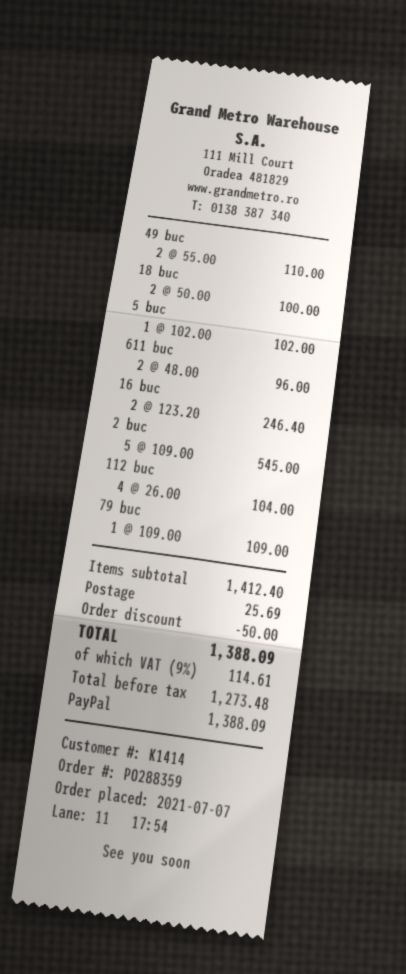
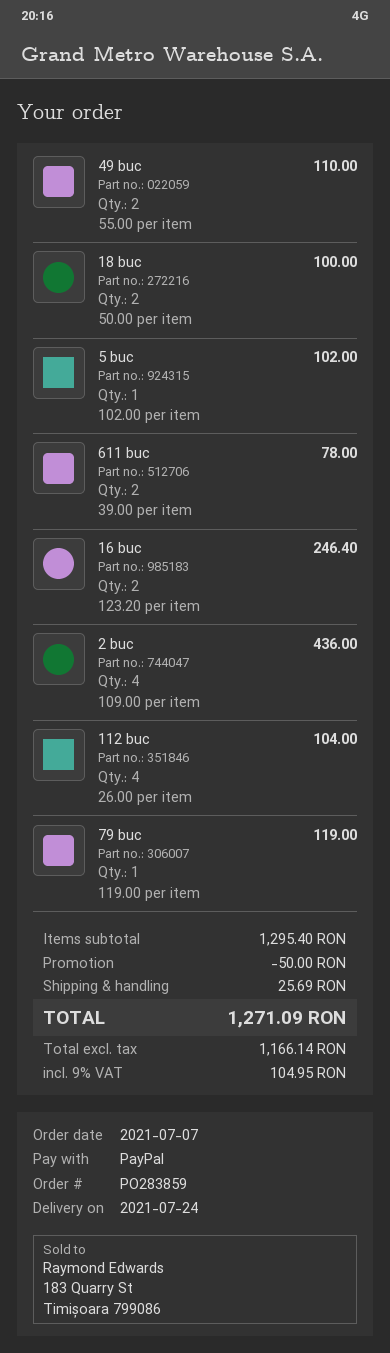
order number: PO288359 -> PO283859
611 buc: 2 x 48.00 = 96.00 -> 2 x 39.00 = 78.00
2 buc: 5 x 109.00 = 545.00 -> 4 x 109.00 = 436.00
79 buc: 1 x 109.00 = 109.00 -> 1 x 119.00 = 119.00
subtotal: 1412.40 -> 1295.40
net: 1273.48 -> 1166.14
tax: 9% = 114.61 -> 9% = 104.95
total: 1388.09 -> 1271.09

